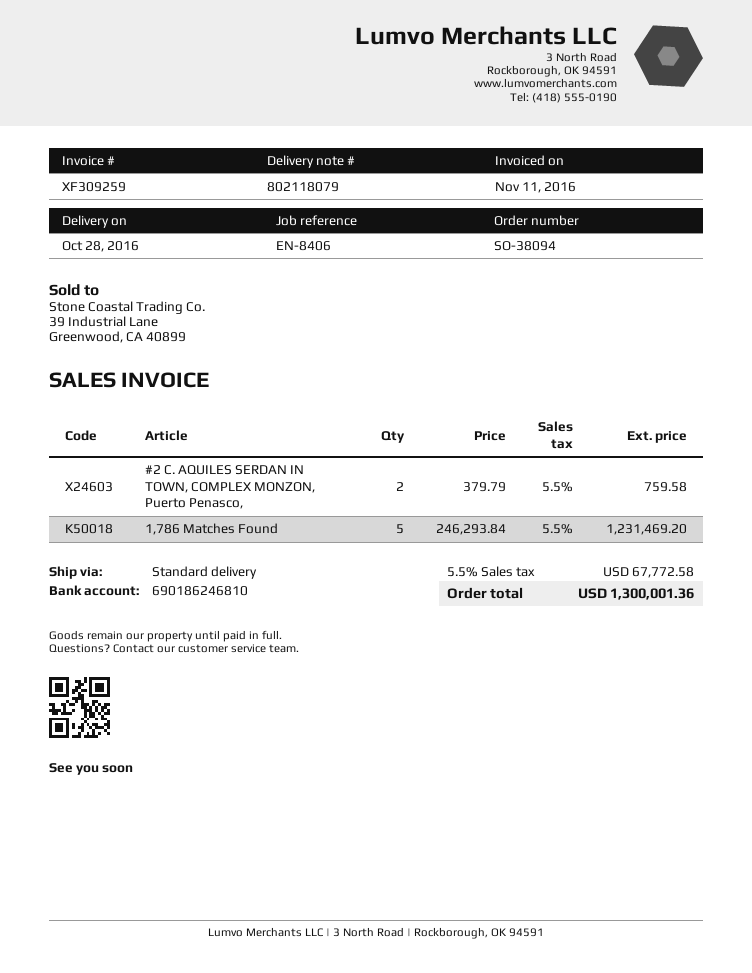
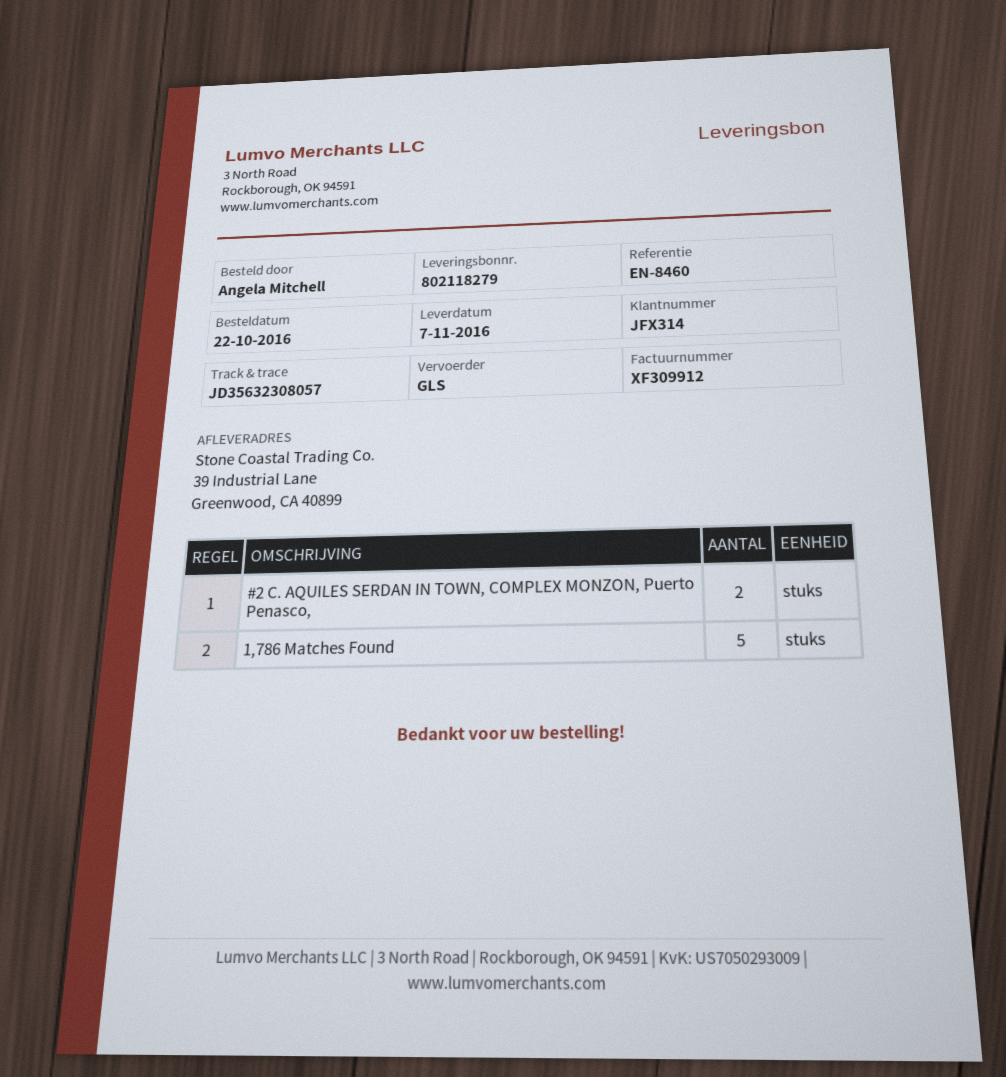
delivery note number: 802118079 -> 802118279
delivery date: 2016-10-28 -> 2016-11-07
invoice number: XF309259 -> XF309912
reference: EN-8406 -> EN-8460
shipping method: standard -> GLS

